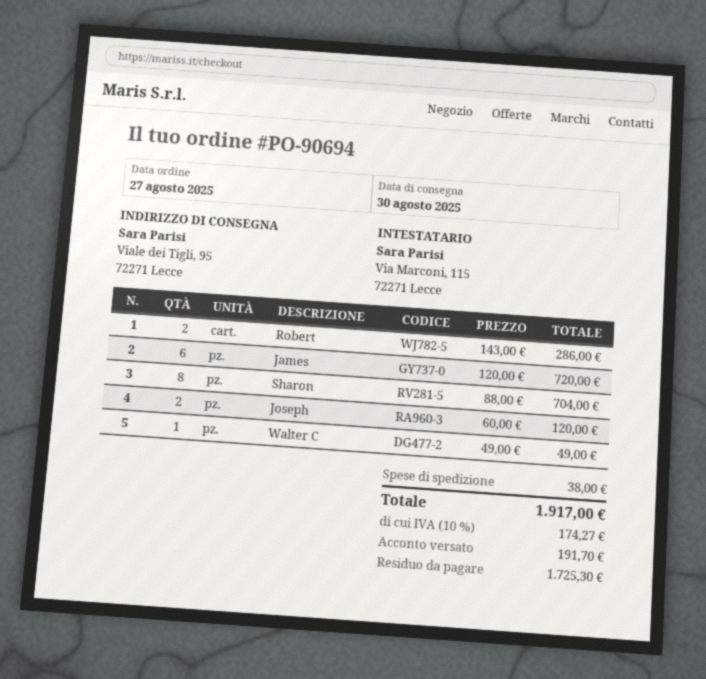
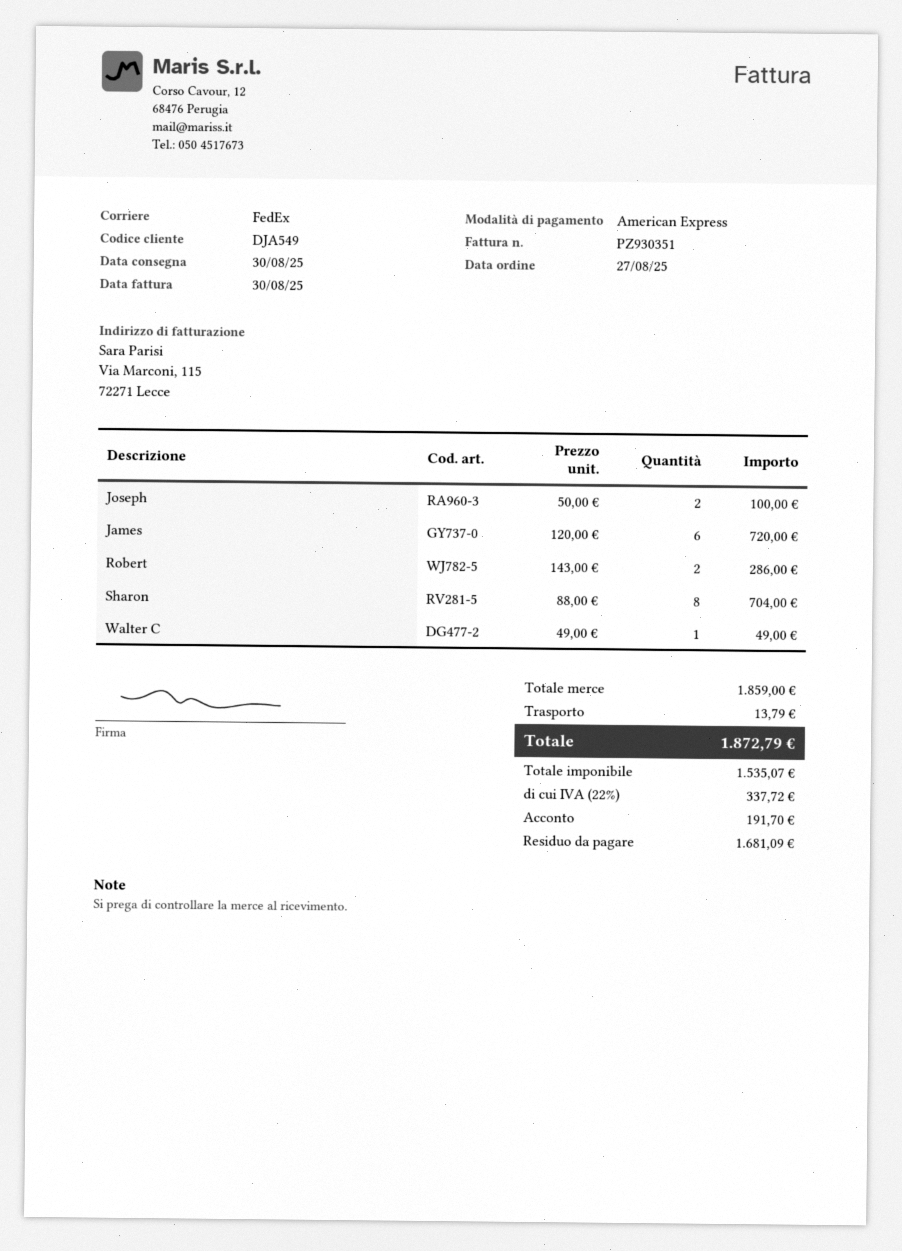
Joseph: 2 x 60.00 = 120.00 -> 2 x 50.00 = 100.00
shipping: 38.00 -> 13.79
tax: 10% = 174.27 -> 22% = 337.72
total: 1917.00 -> 1872.79
balance: 1725.30 -> 1681.09

